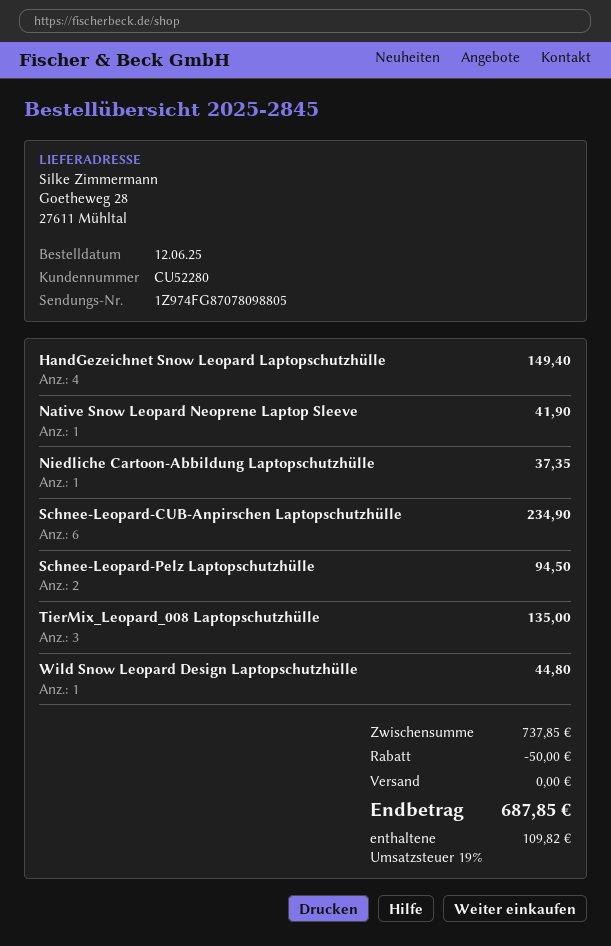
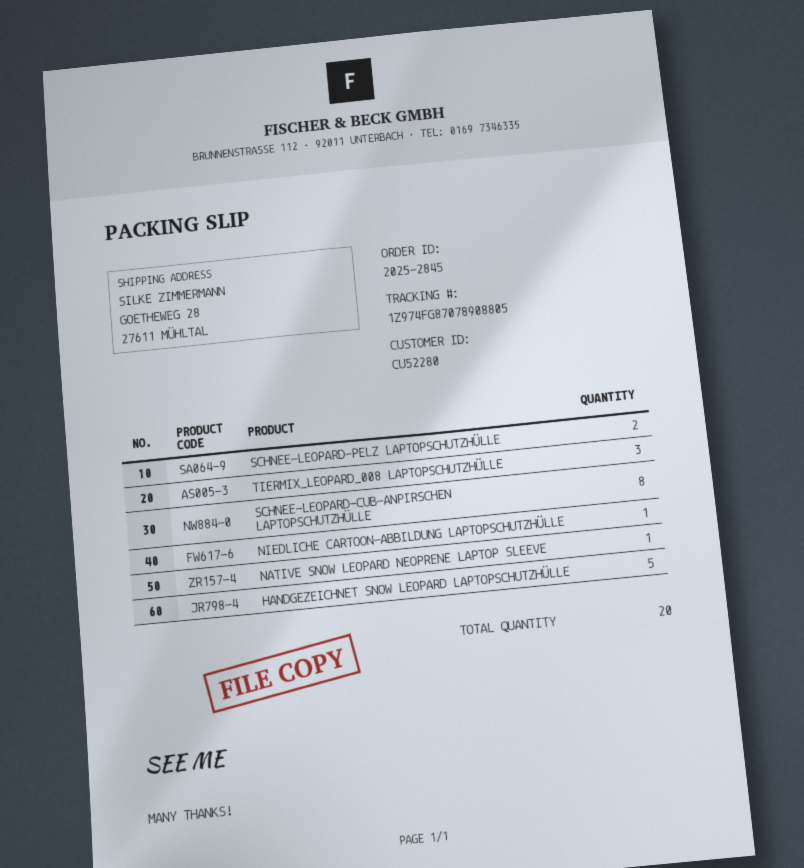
tracking number: 1Z974FG87078098805 -> 1Z974FG87078908805
HandGezeichnet Snow Leopard Laptopschutzhülle: 4 -> 5
Schnee-Leopard-CUB-Anpirschen Laptopschutzhülle: 6 -> 8
Wild Snow Leopard Design Laptopschutzhülle: 1 -> none

